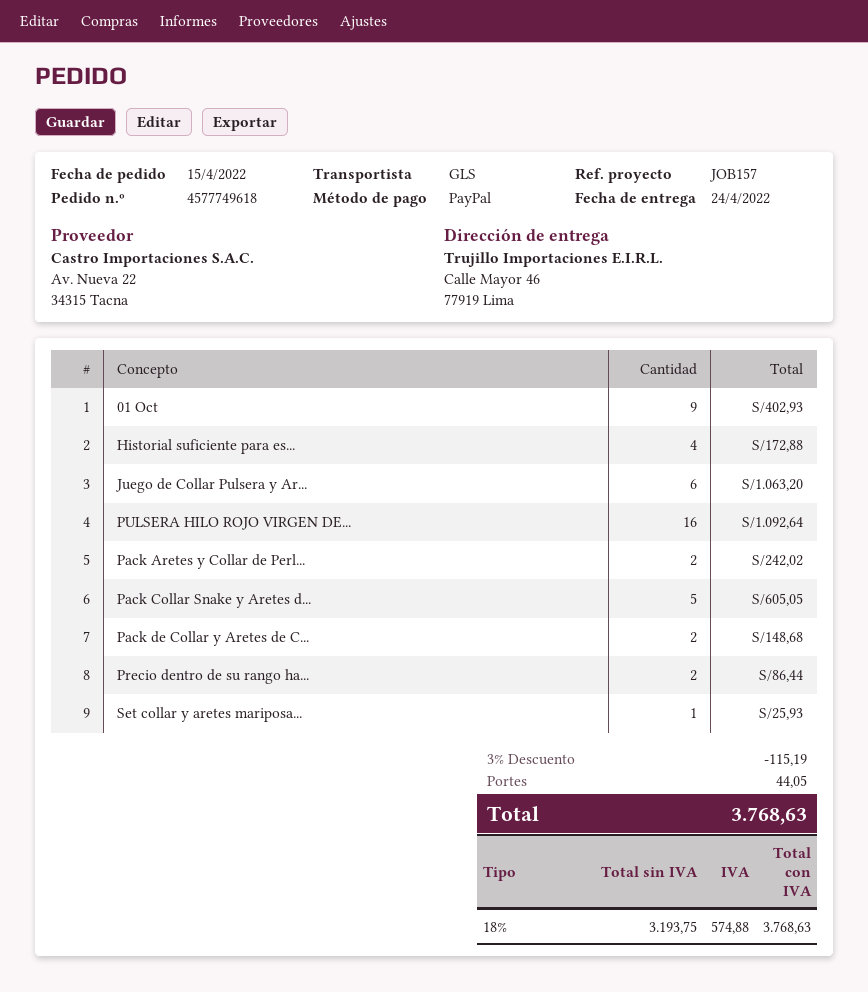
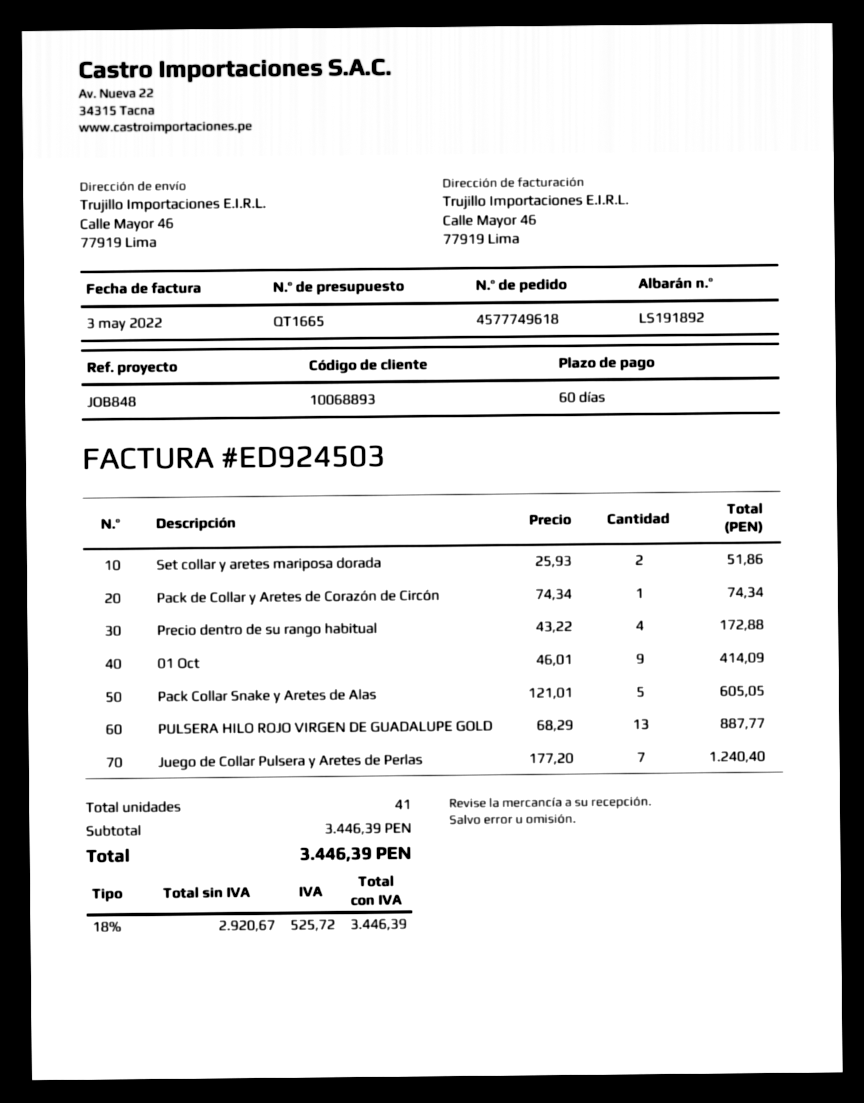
reference: JOB157 -> JOB848
01 Oct: 9 for 402.93 -> 9 for 414.09
Historial suficiente para es...: 4 for 172.88 -> none
Juego de Collar Pulsera y Ar...: 6 for 1063.20 -> 7 for 1240.40
PULSERA HILO ROJO VIRGEN DE...: 16 for 1092.64 -> 13 for 887.77
Pack Aretes y Collar de Perl...: 2 for 242.02 -> none
Pack de Collar y Aretes de C...: 2 for 148.68 -> 1 for 74.34
Precio dentro de su rango ha...: 2 for 86.44 -> 4 for 172.88
Set collar y aretes mariposa...: 1 for 25.93 -> 2 for 51.86
discount: 3% = 115.19 -> none
shipping: 44.05 -> none
net: 3193.75 -> 2920.67
tax: 18% = 574.88 -> 18% = 525.72
total: 3768.63 -> 3446.39

